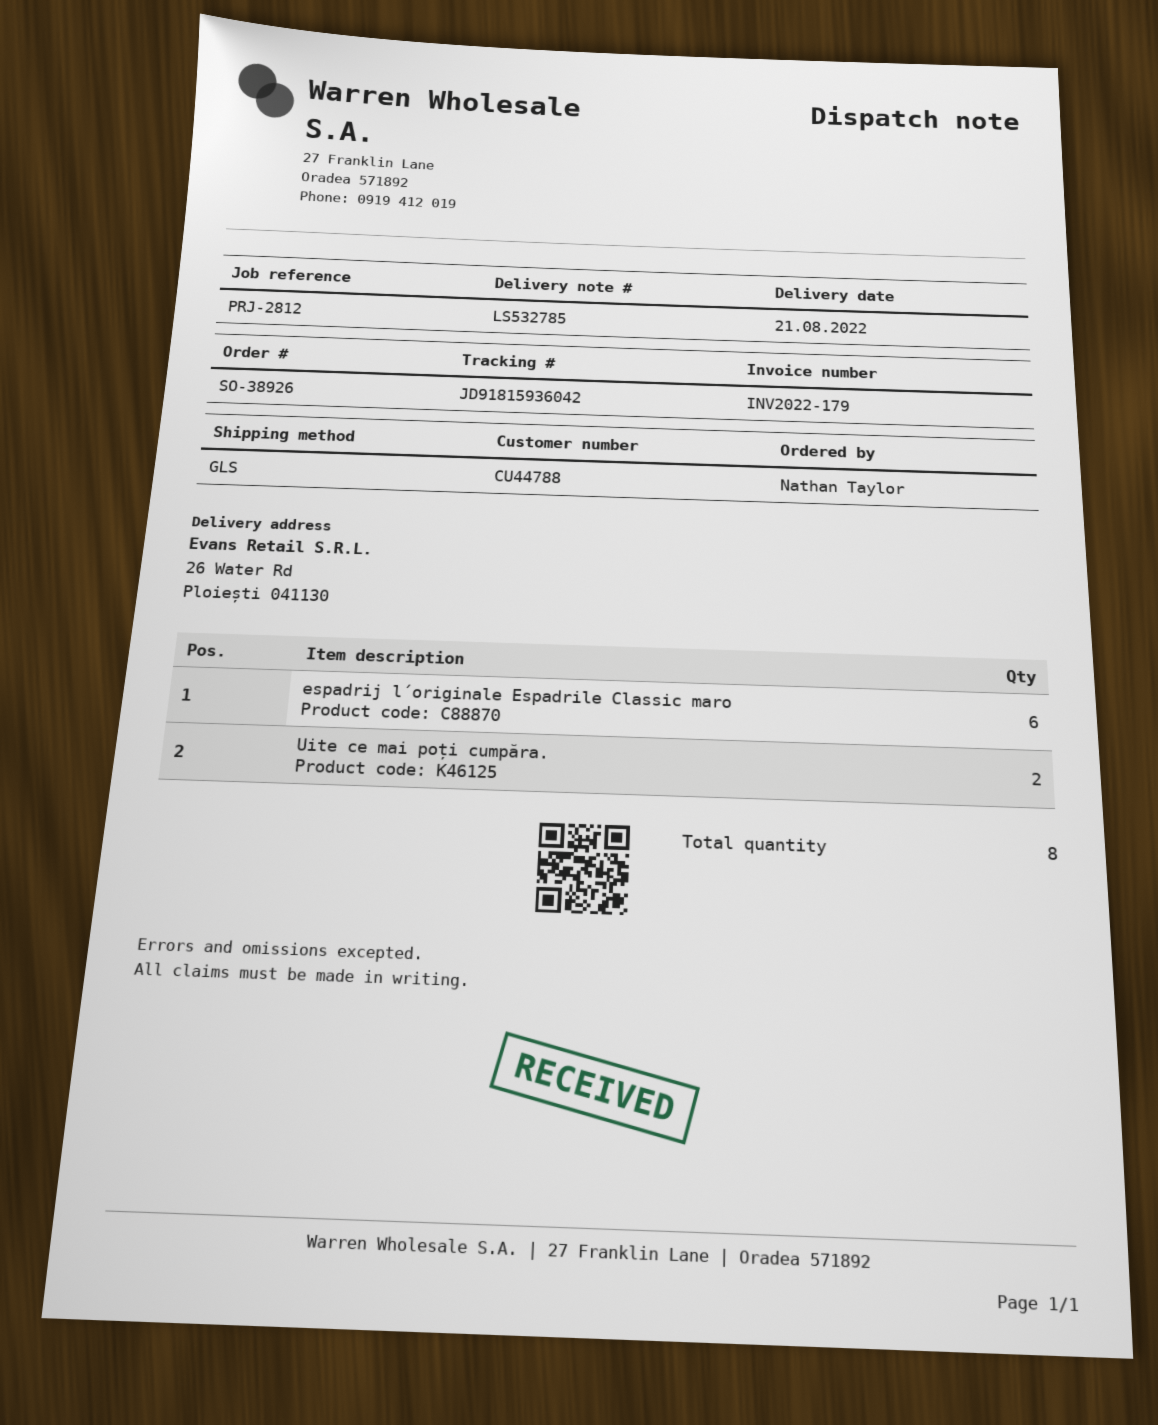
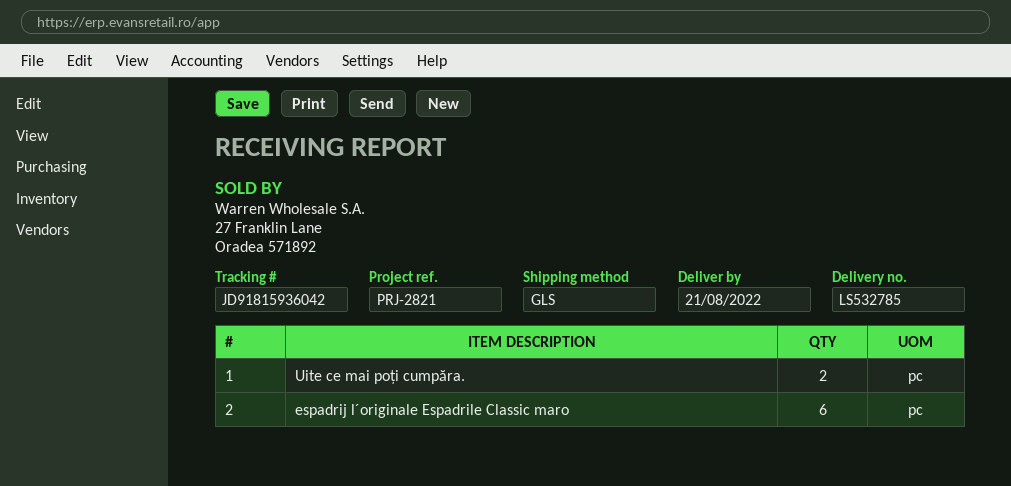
reference: PRJ-2812 -> PRJ-2821

